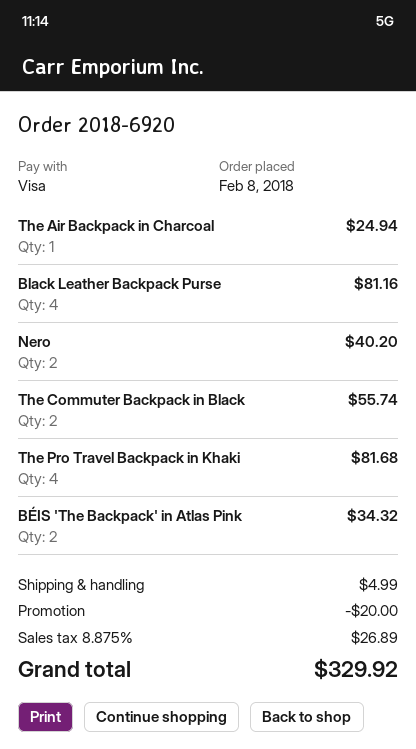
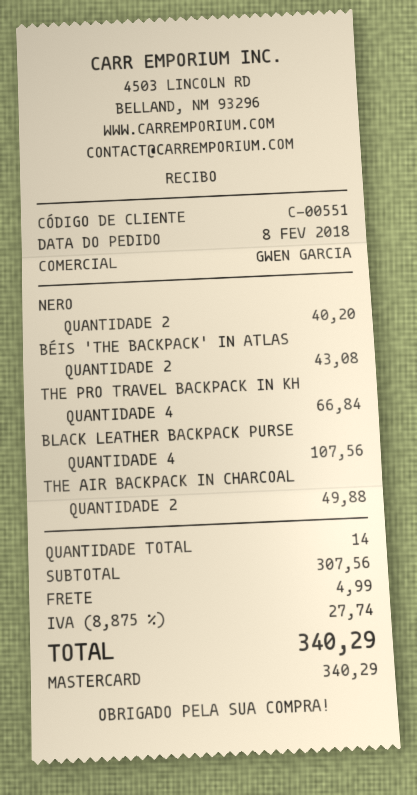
payment method: Visa -> Mastercard
The Air Backpack in Charcoal: 1 for 24.94 -> 2 for 49.88
Black Leather Backpack Purse: 4 for 81.16 -> 4 for 107.56
The Commuter Backpack in Black: 2 for 55.74 -> none
The Pro Travel Backpack in Khaki: 4 for 81.68 -> 4 for 66.84
BÉIS 'The Backpack' in Atlas Pink: 2 for 34.32 -> 2 for 43.08
discount: 20.00 -> none
tax: 8.875% = 26.89 -> 8.875% = 27.74
total: 329.92 -> 340.29

